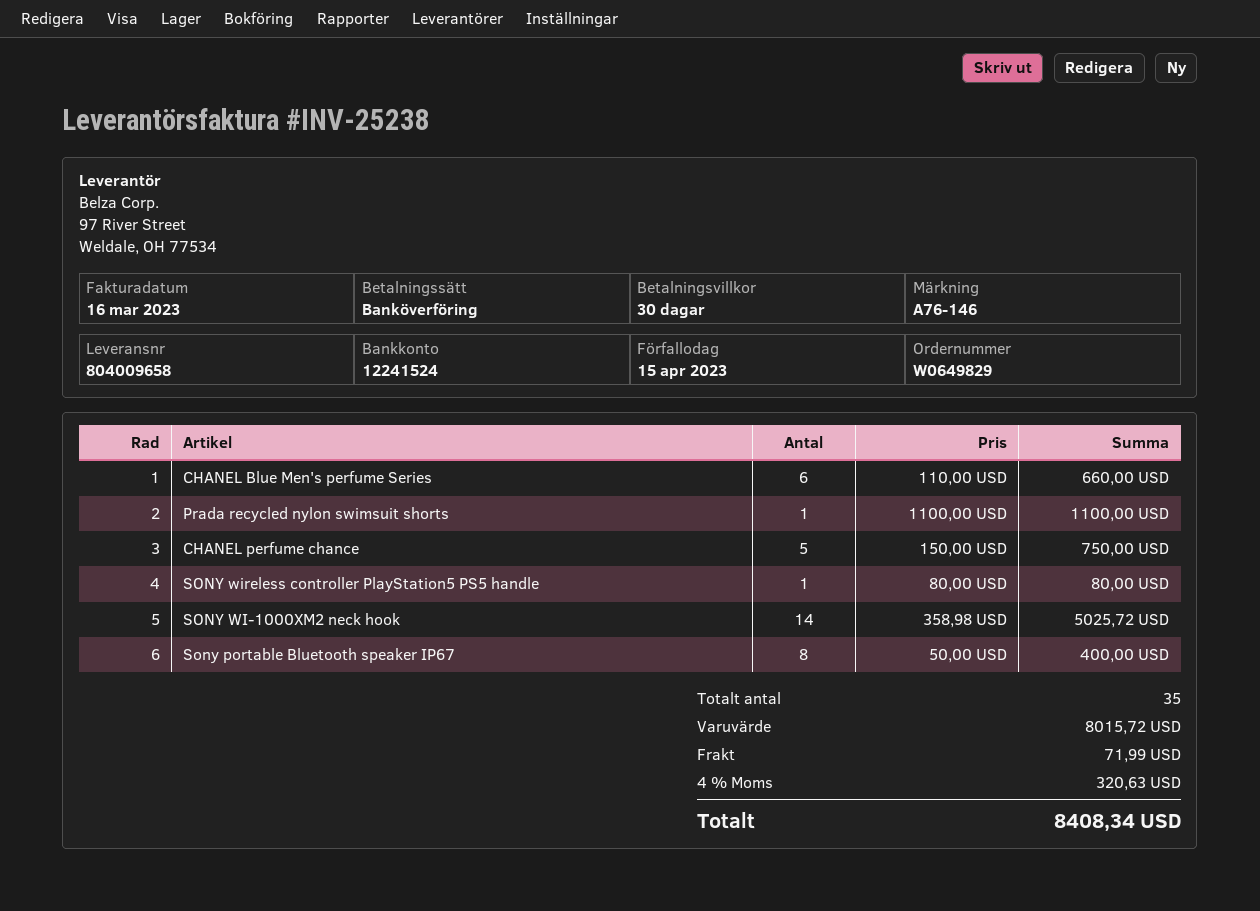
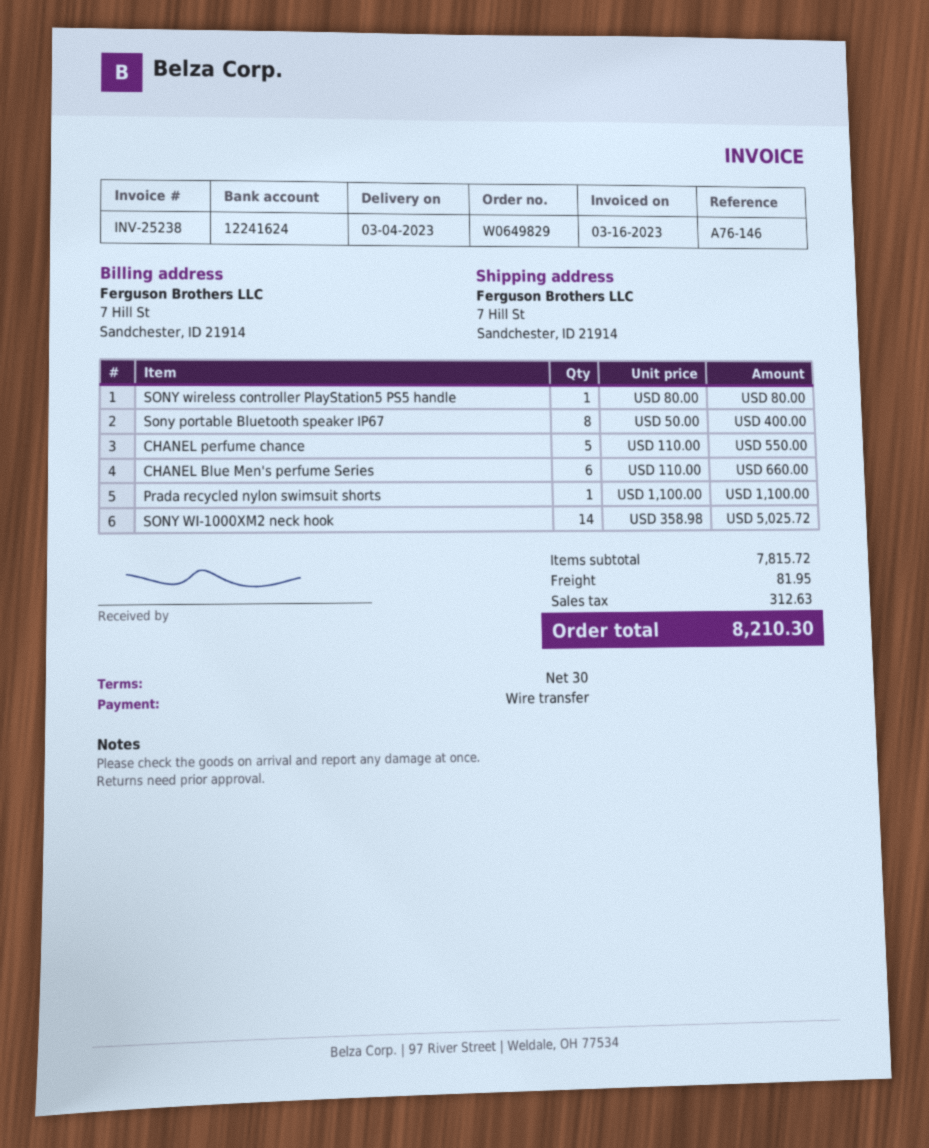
bank account: 12241524 -> 12241624
CHANEL perfume chance: 5 x 150.00 = 750.00 -> 5 x 110.00 = 550.00
subtotal: 8015.72 -> 7815.72
shipping: 71.99 -> 81.95
tax: 320.63 -> 312.63
total: 8408.34 -> 8210.30

